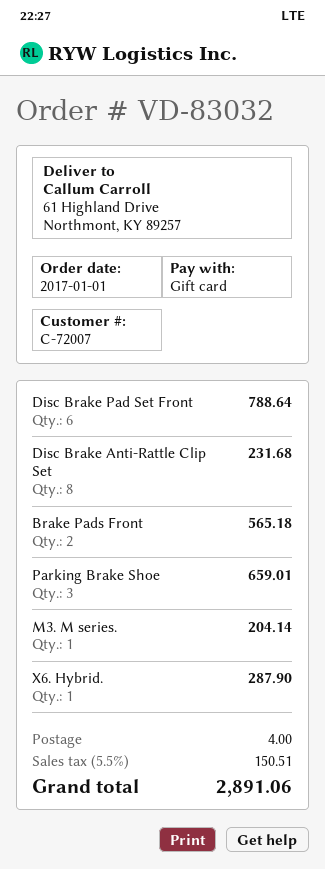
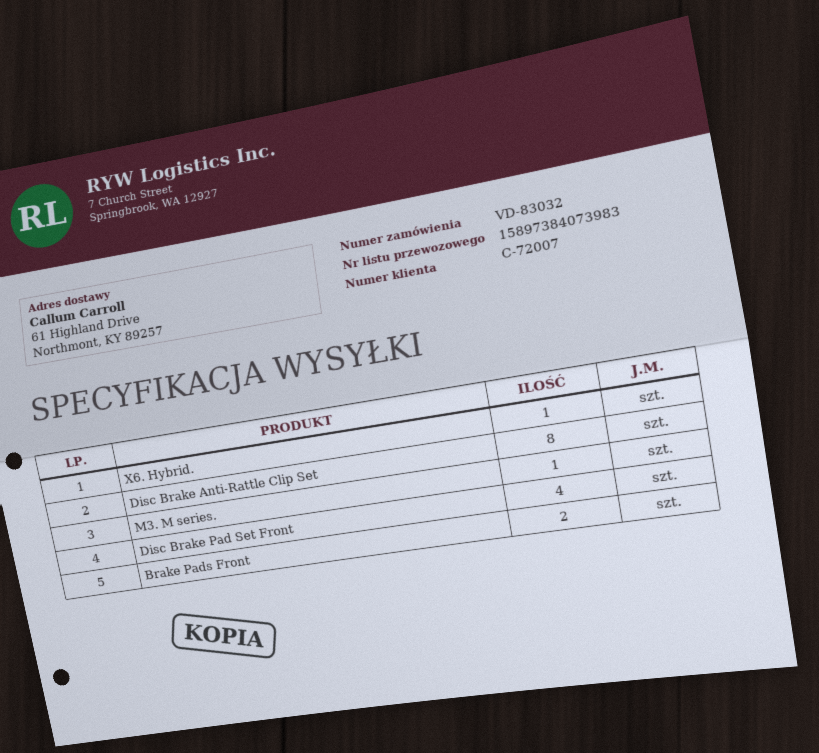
Disc Brake Pad Set Front: 6 -> 4
Parking Brake Shoe: 3 -> none

